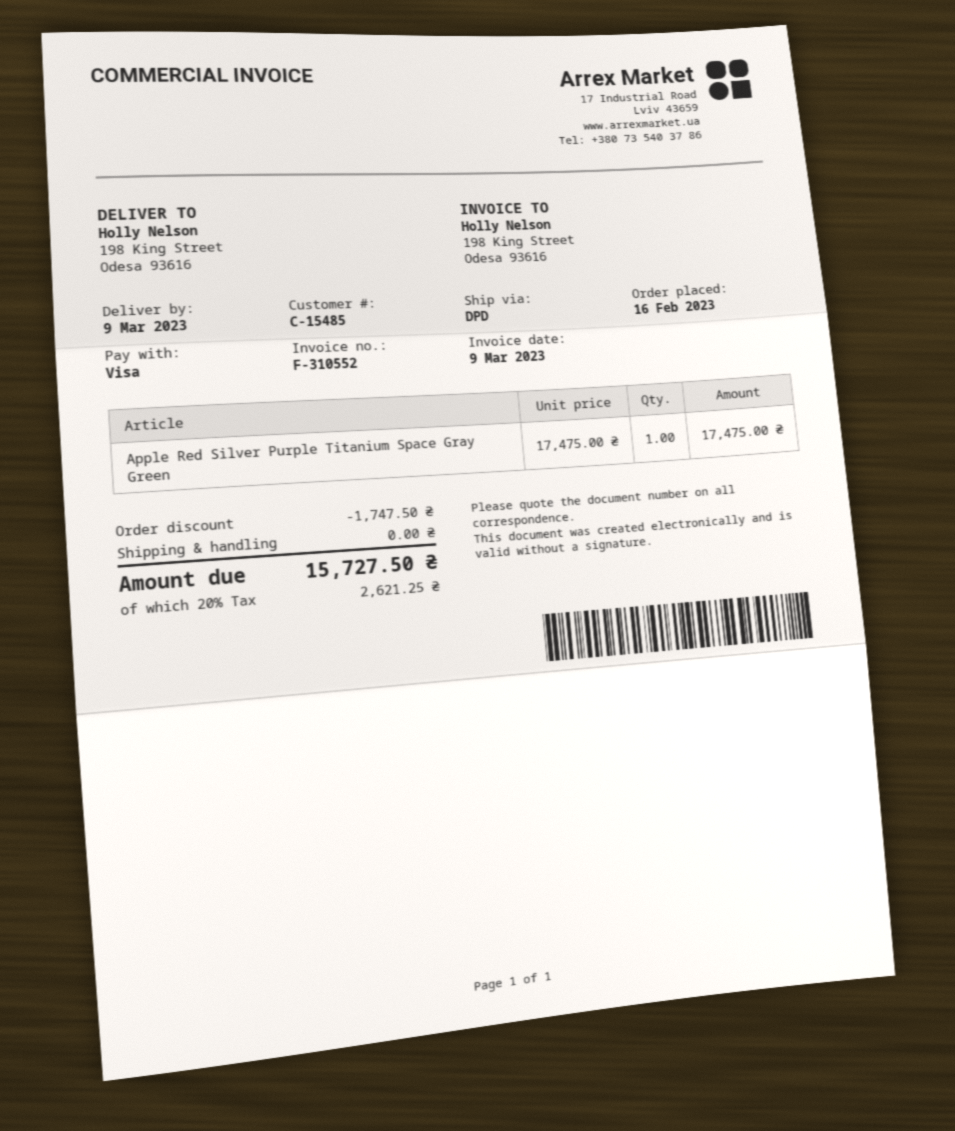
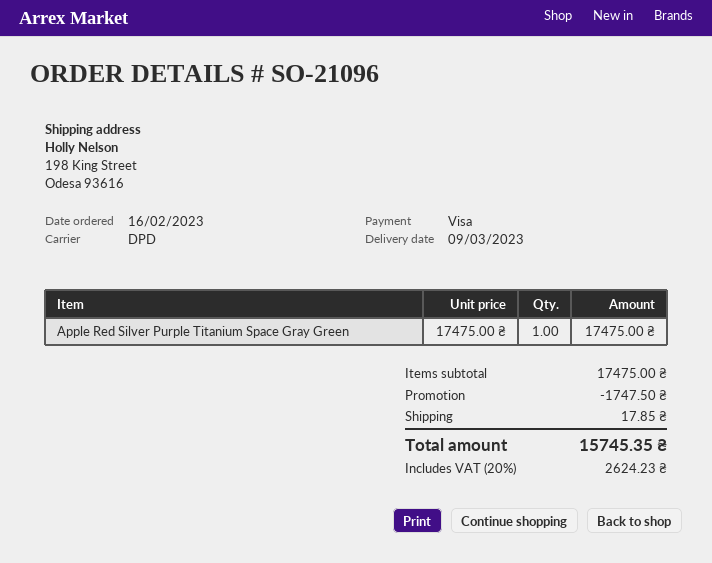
shipping: 0.00 -> 17.85
tax: 20% = 2621.25 -> 20% = 2624.23
total: 15727.50 -> 15745.35

